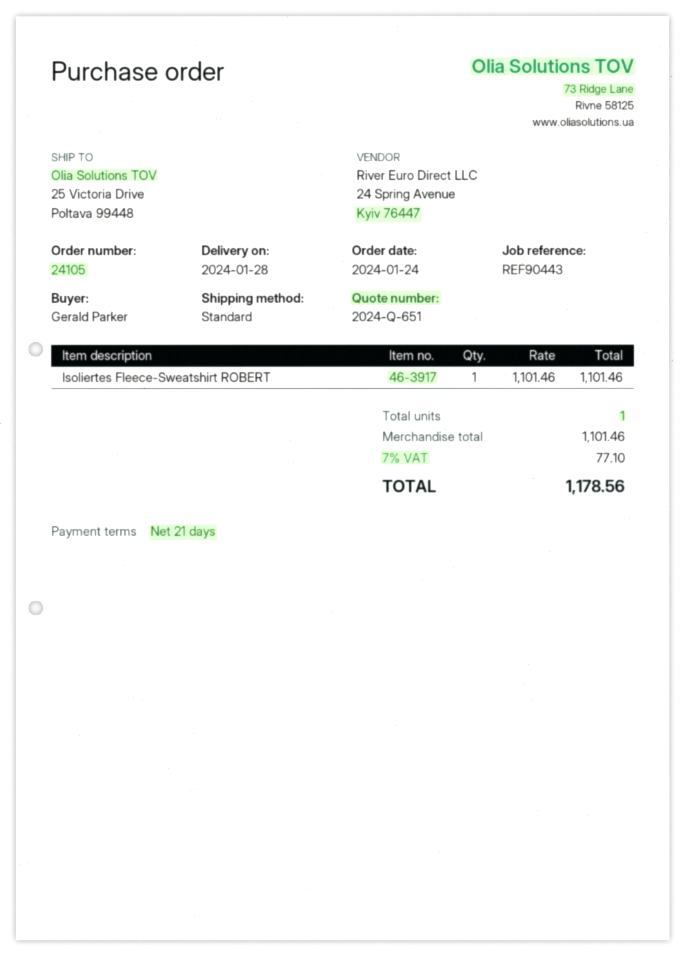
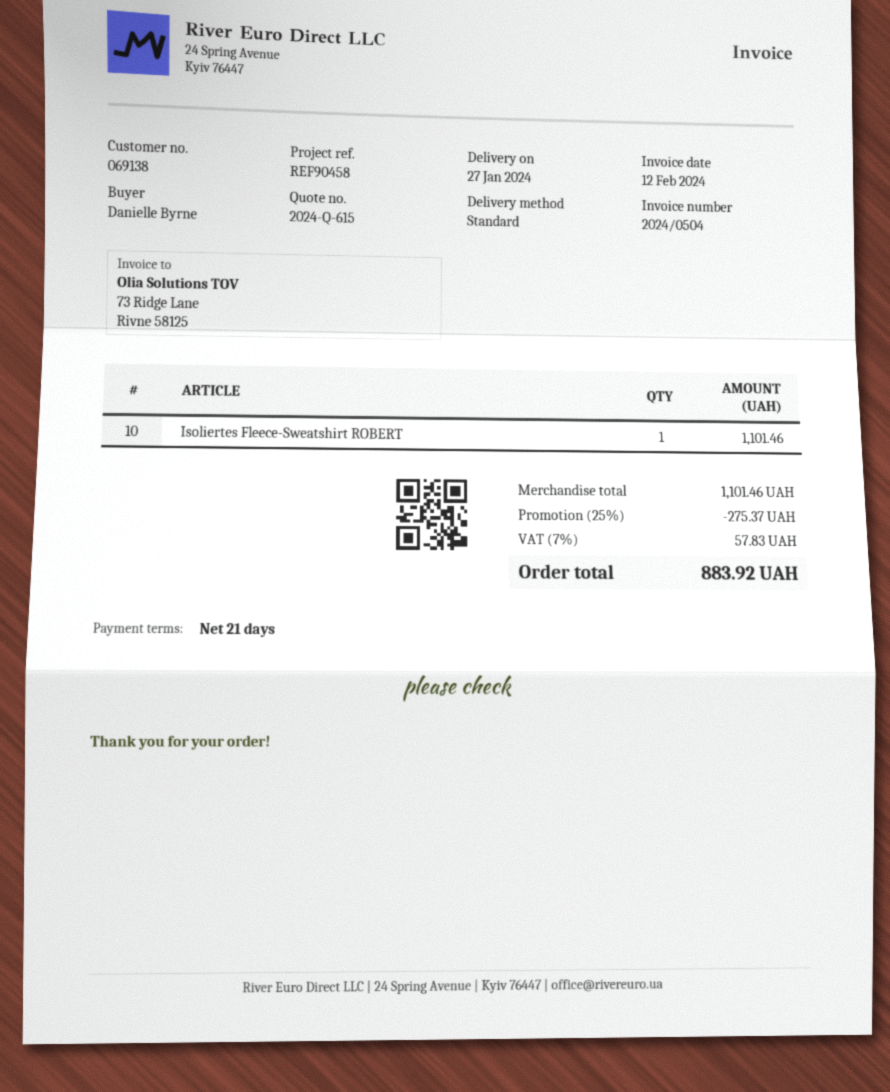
quote number: 2024-Q-651 -> 2024-Q-615
delivery date: 2024-01-28 -> 2024-01-27
reference: REF90443 -> REF90458
ordered by: Gerald Parker -> Danielle Byrne
discount: none -> 25% = 275.37
tax: 7% = 77.10 -> 7% = 57.83
total: 1178.56 -> 883.92

